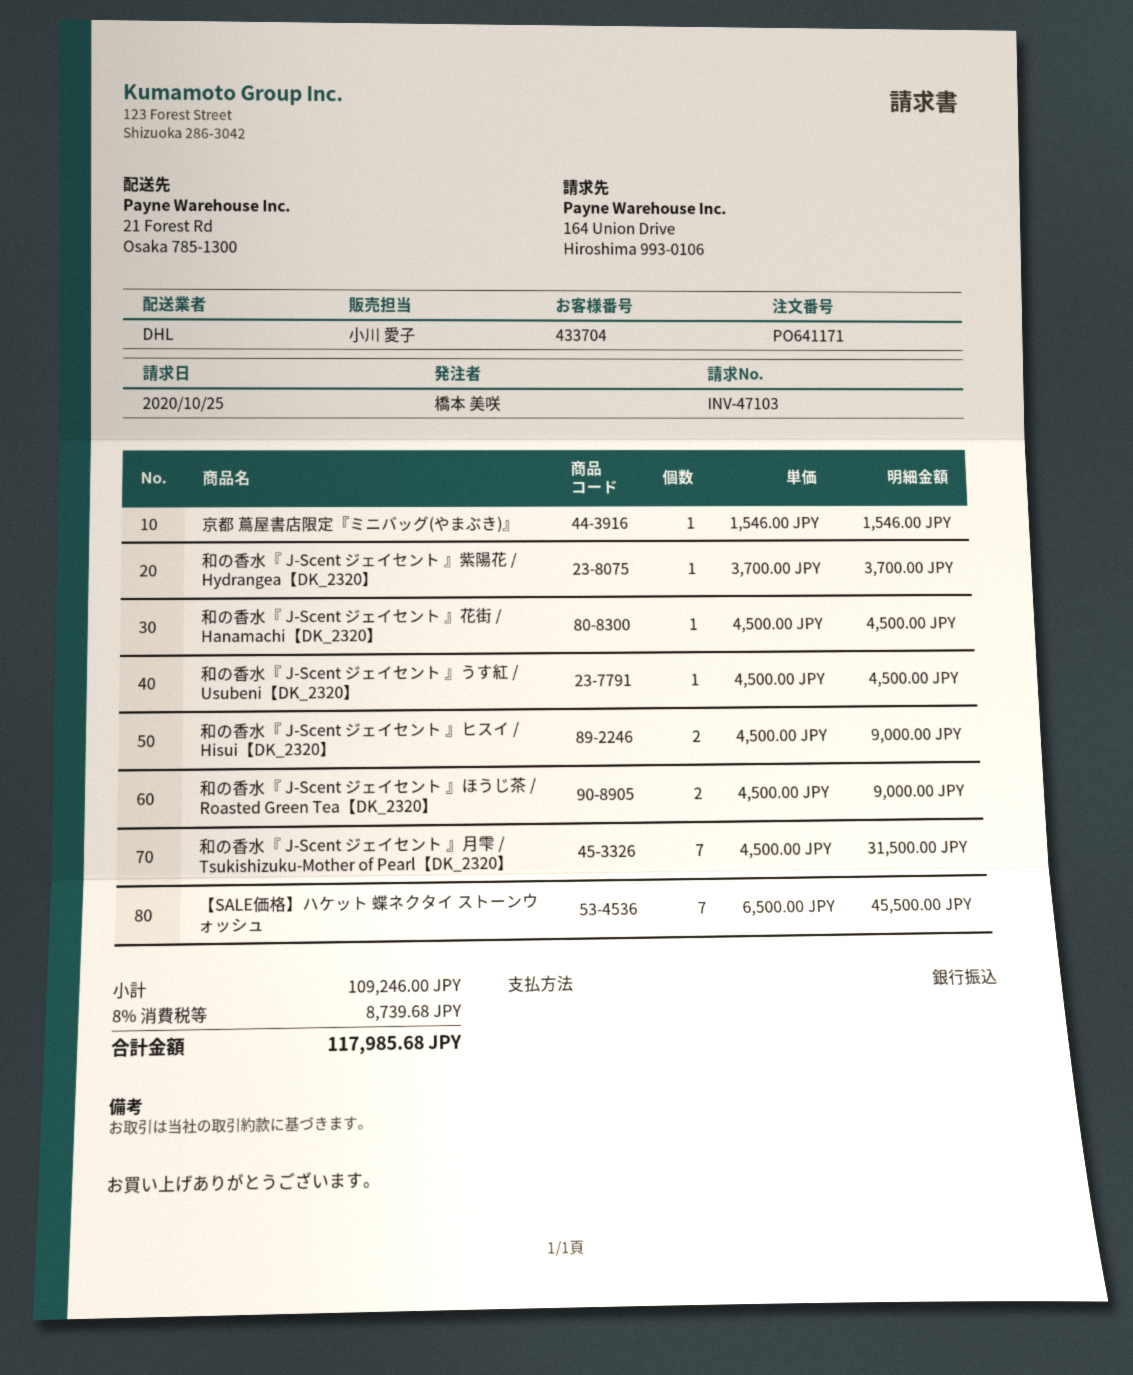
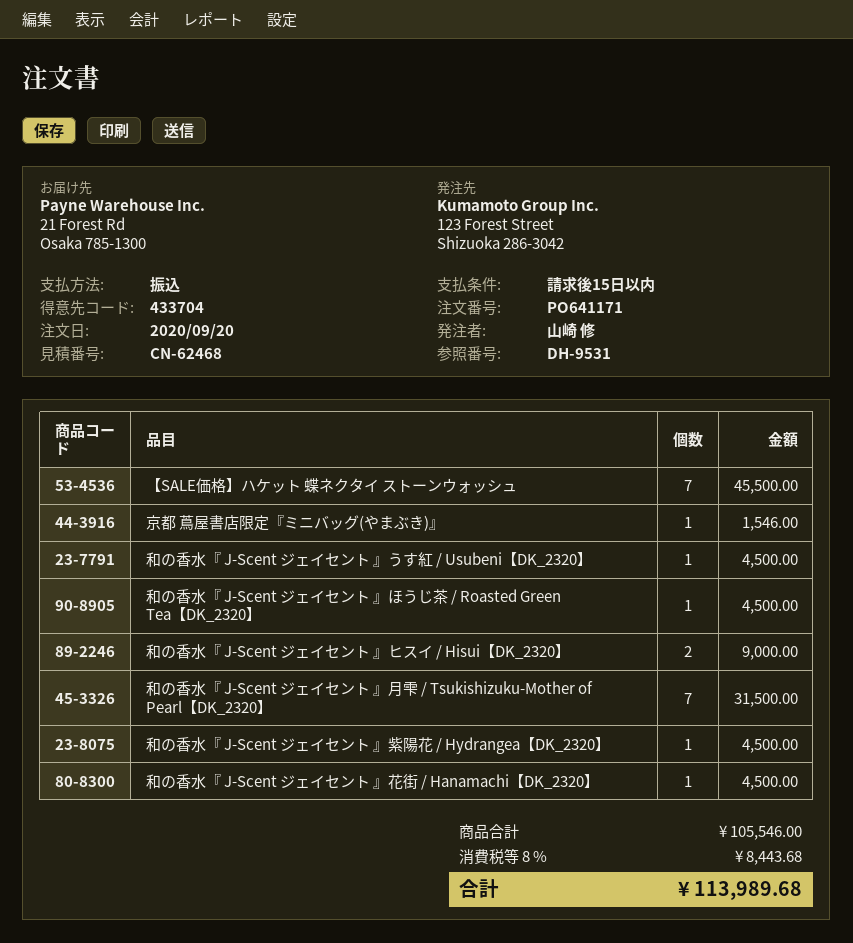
ordered by: 橋本 美咲 -> 山崎 修
和の香水『 J-Scent ジェイセント 』紫陽花 / Hydrangea【DK_2320】: 1 for 3700.00 -> 1 for 4500.00
和の香水『 J-Scent ジェイセント 』ほうじ茶 / Roasted Green Tea【DK_2320】: 2 for 9000.00 -> 1 for 4500.00
subtotal: 109246.00 -> 105546.00
tax: 8% = 8739.68 -> 8% = 8443.68
total: 117985.68 -> 113989.68

